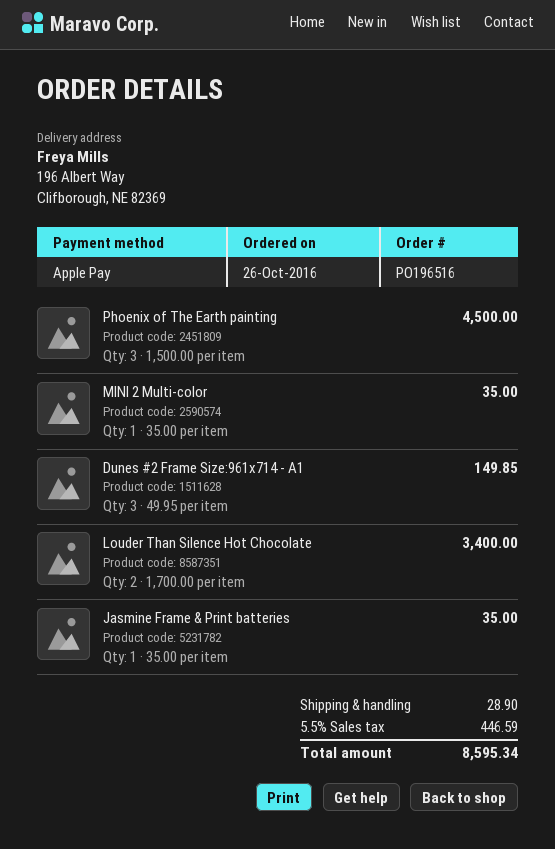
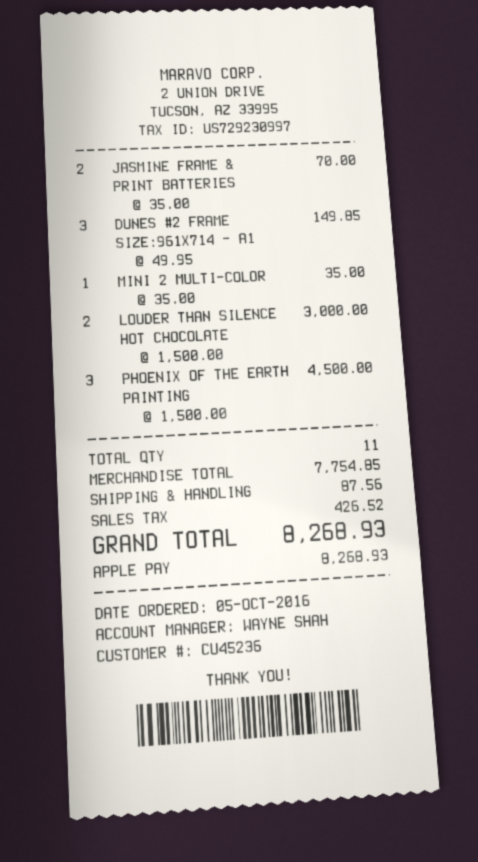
order date: 2016-10-26 -> 2016-10-05
Louder Than Silence Hot Chocolate: 2 x 1700.00 = 3400.00 -> 2 x 1500.00 = 3000.00
Jasmine Frame & Print batteries: 1 x 35.00 = 35.00 -> 2 x 35.00 = 70.00
shipping: 28.90 -> 87.56
tax: 446.59 -> 426.52
total: 8595.34 -> 8268.93

